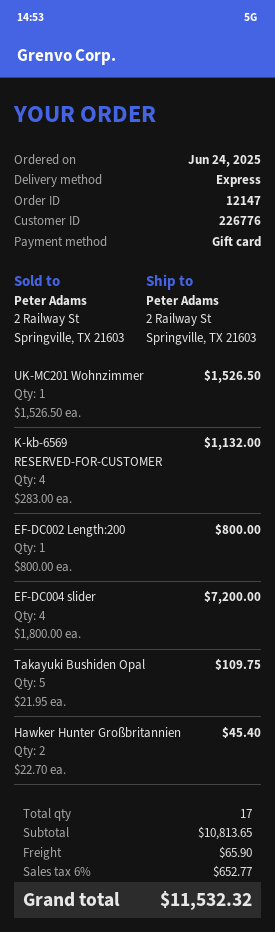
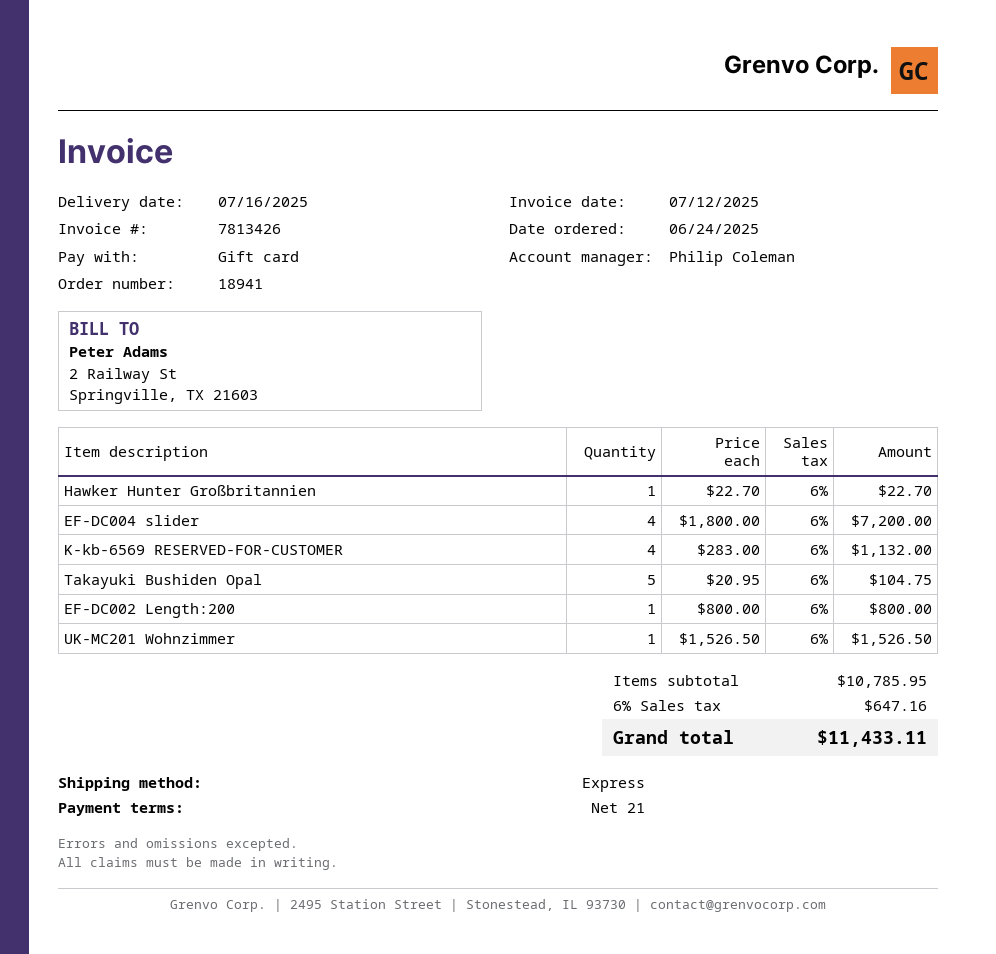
order number: 12147 -> 18941
Takayuki Bushiden Opal: 5 x 21.95 = 109.75 -> 5 x 20.95 = 104.75
Hawker Hunter Großbritannien: 2 x 22.70 = 45.40 -> 1 x 22.70 = 22.70
subtotal: 10813.65 -> 10785.95
shipping: 65.90 -> none
tax: 6% = 652.77 -> 6% = 647.16
total: 11532.32 -> 11433.11

